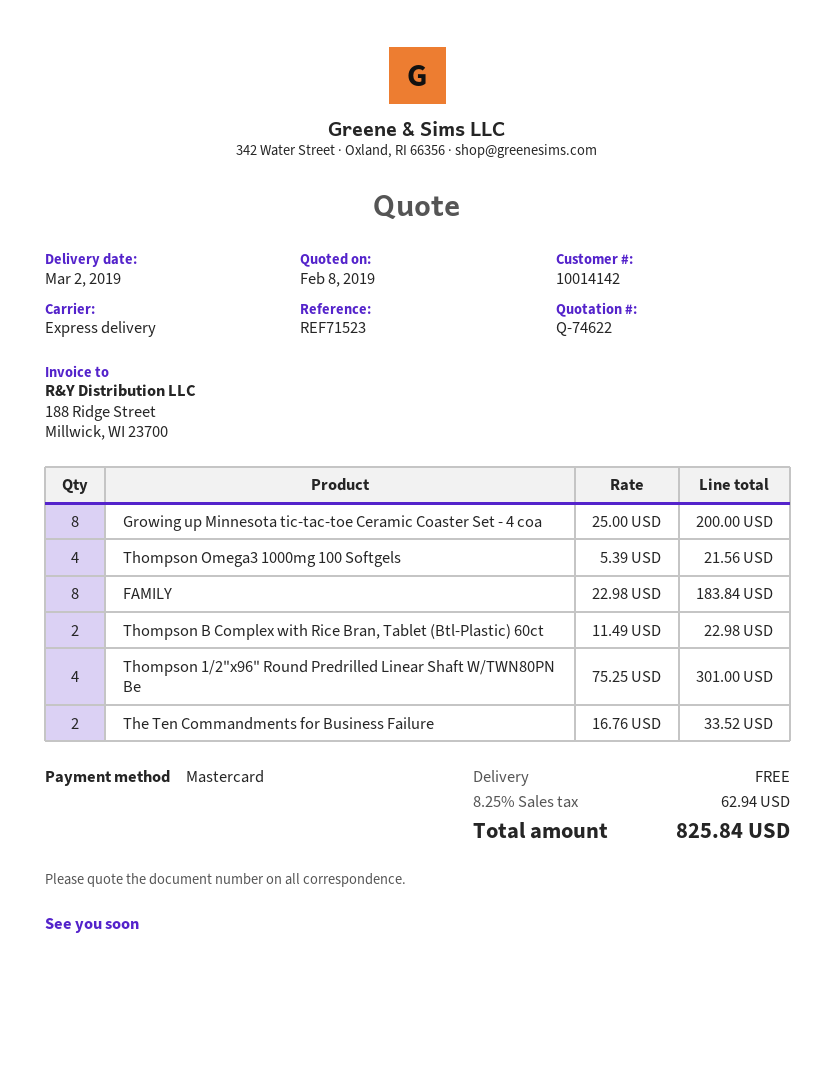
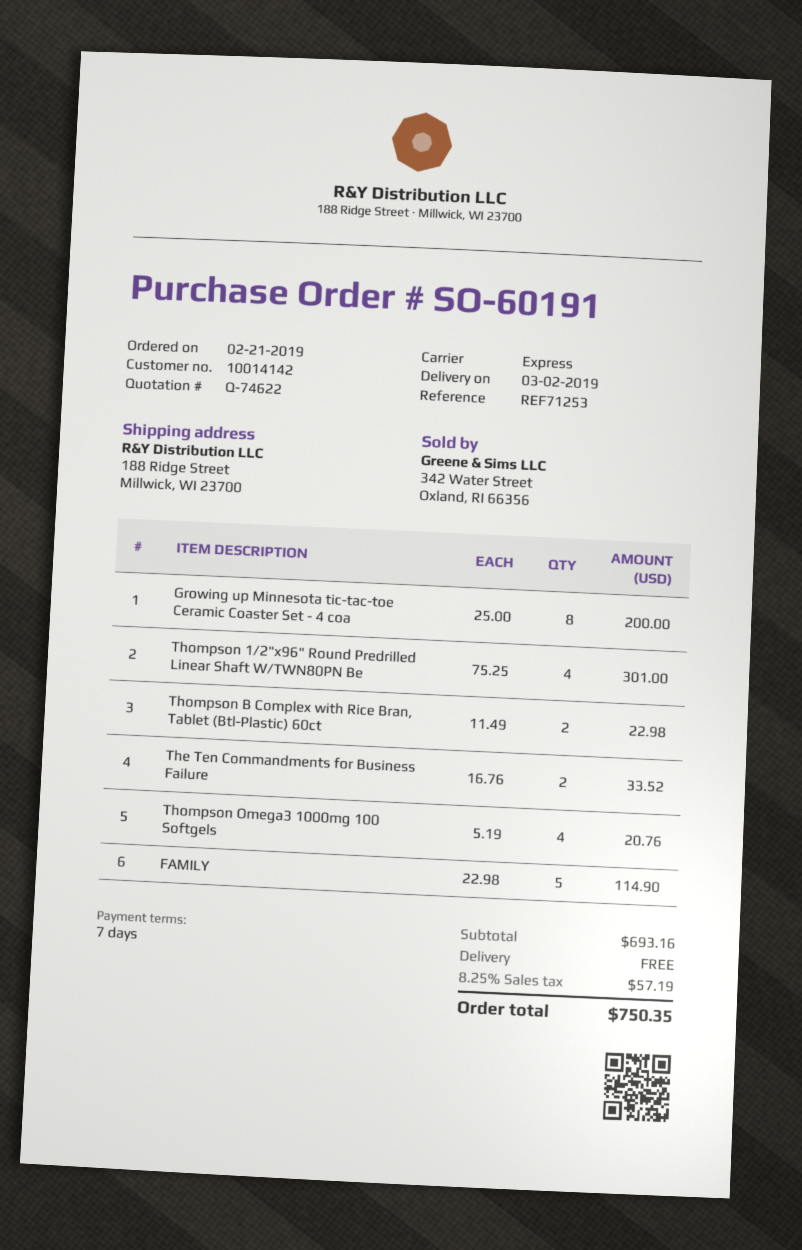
reference: REF71523 -> REF71253
Thompson Omega3 1000mg 100 Softgels: 4 x 5.39 = 21.56 -> 4 x 5.19 = 20.76
FAMILY: 8 x 22.98 = 183.84 -> 5 x 22.98 = 114.90
tax: 8.25% = 62.94 -> 8.25% = 57.19
total: 825.84 -> 750.35

